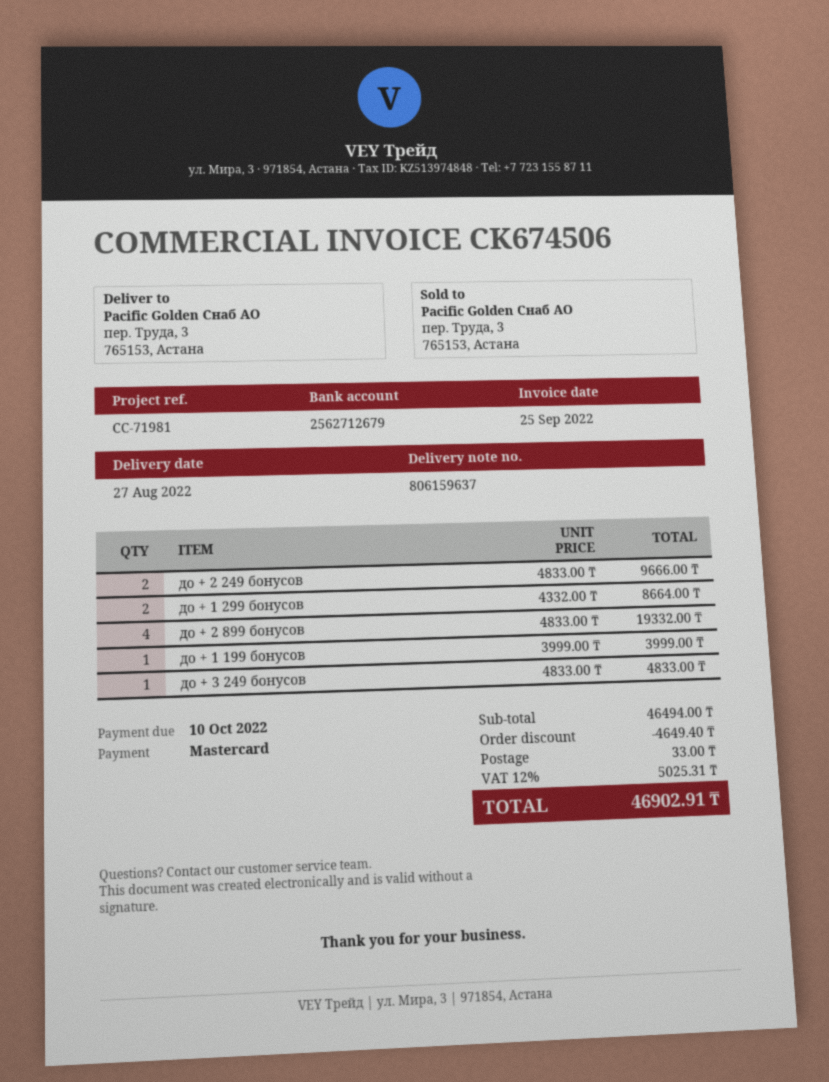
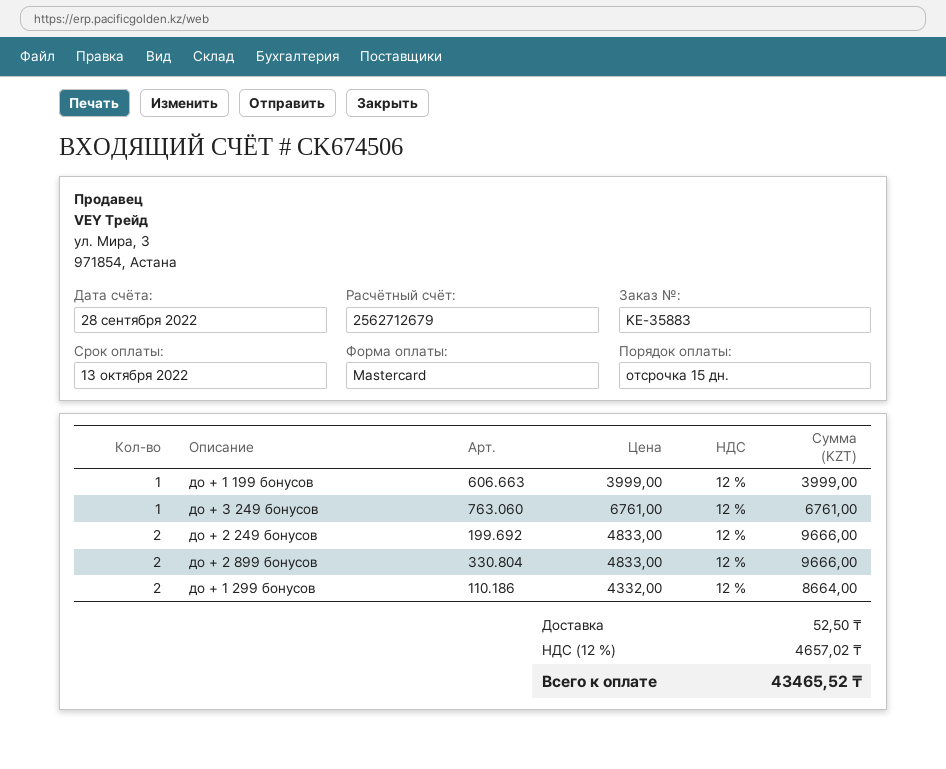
invoice date: 2022-09-25 -> 2022-09-28
due date: 2022-10-10 -> 2022-10-13
до + 2 899 бонусов: 4 x 4833.00 = 19332.00 -> 2 x 4833.00 = 9666.00
до + 3 249 бонусов: 1 x 4833.00 = 4833.00 -> 1 x 6761.00 = 6761.00
discount: 4649.40 -> none
shipping: 33.00 -> 52.50
tax: 12% = 5025.31 -> 12% = 4657.02
total: 46902.91 -> 43465.52

